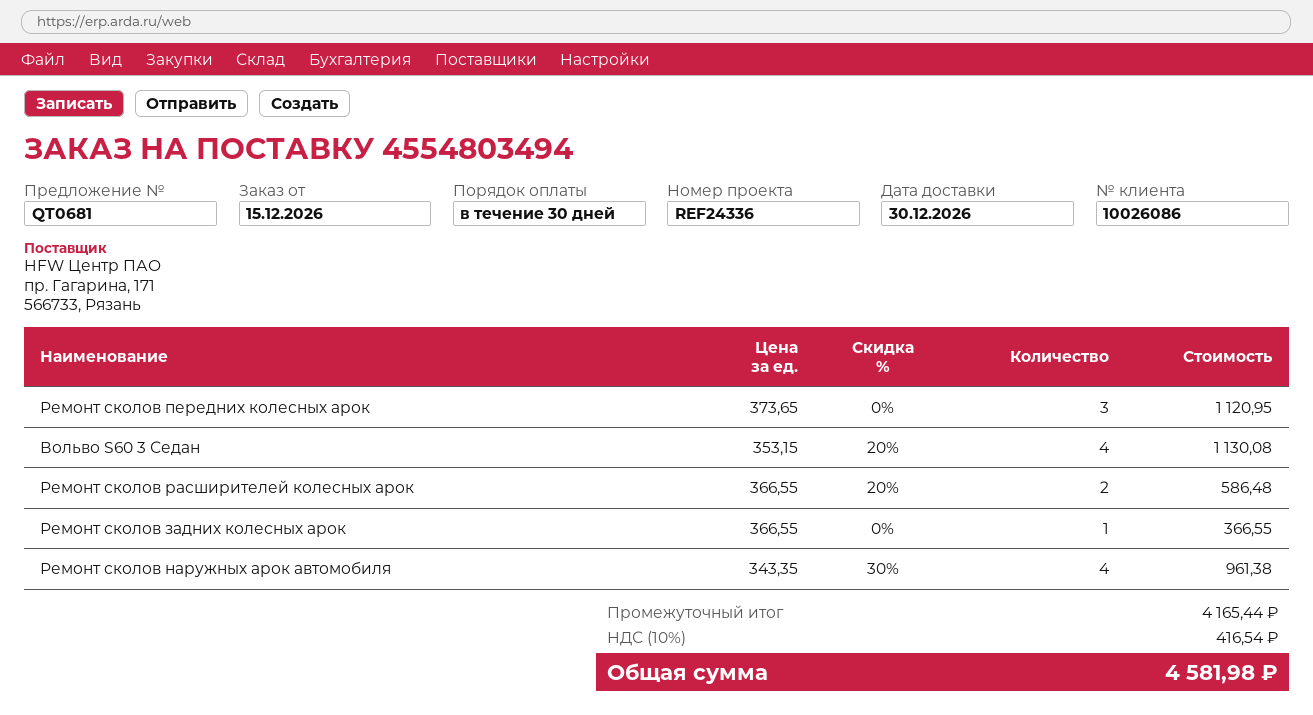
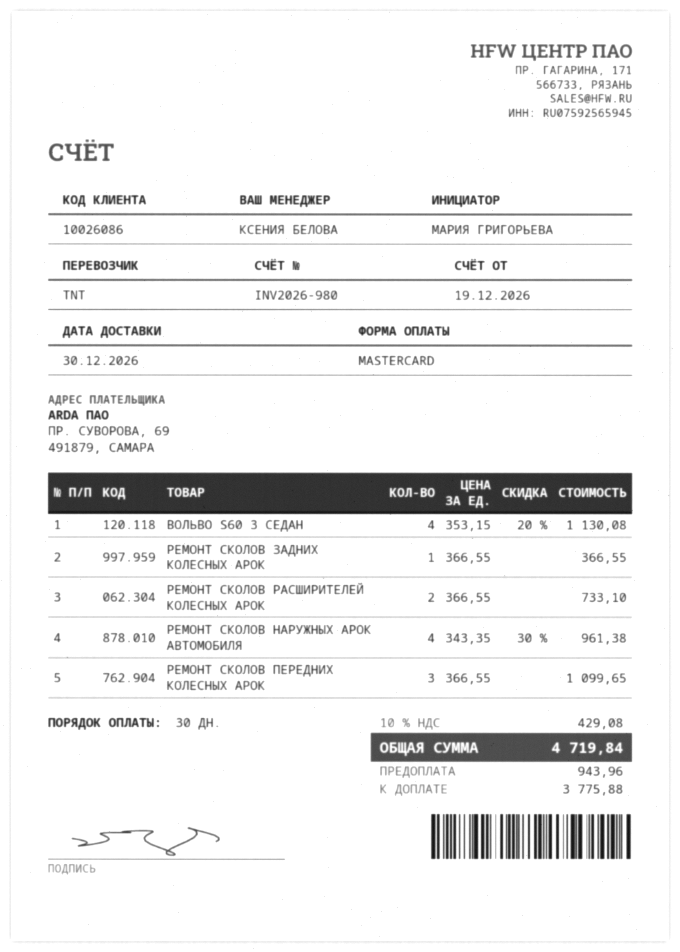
Ремонт сколов передних колесных арок: 3 x 373.65 = 1120.95 -> 3 x 366.55 = 1099.65
Ремонт сколов расширителей колесных арок: 2 x 366.55 - 20% = 586.48 -> 2 x 366.55 = 733.10
tax: 10% = 416.54 -> 10% = 429.08
total: 4581.98 -> 4719.84

